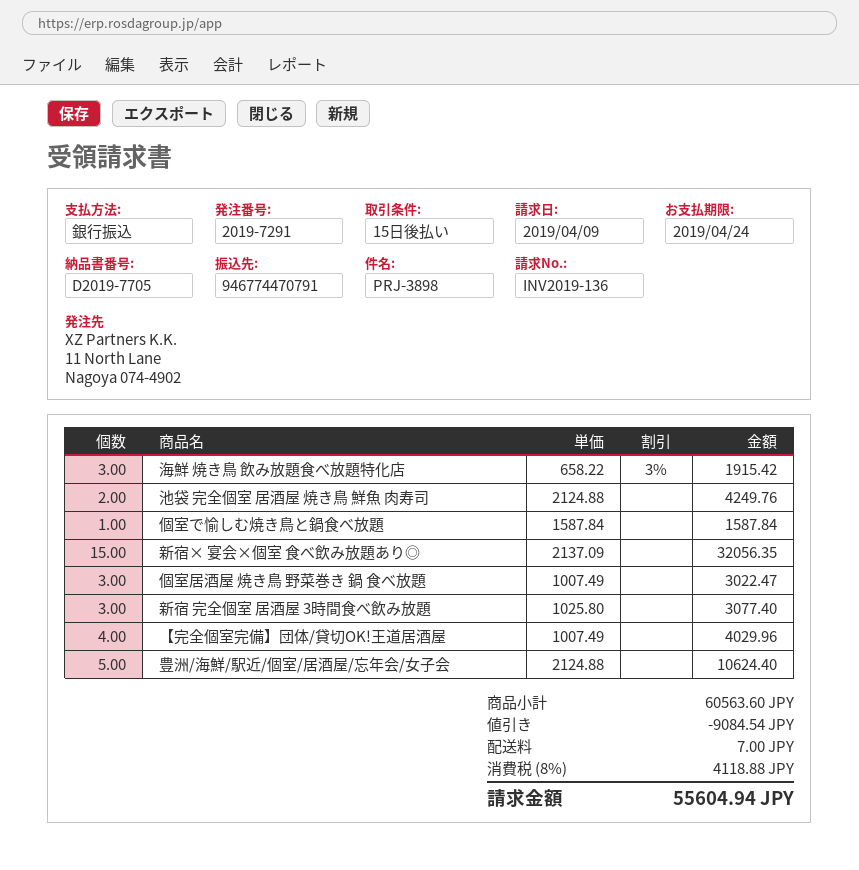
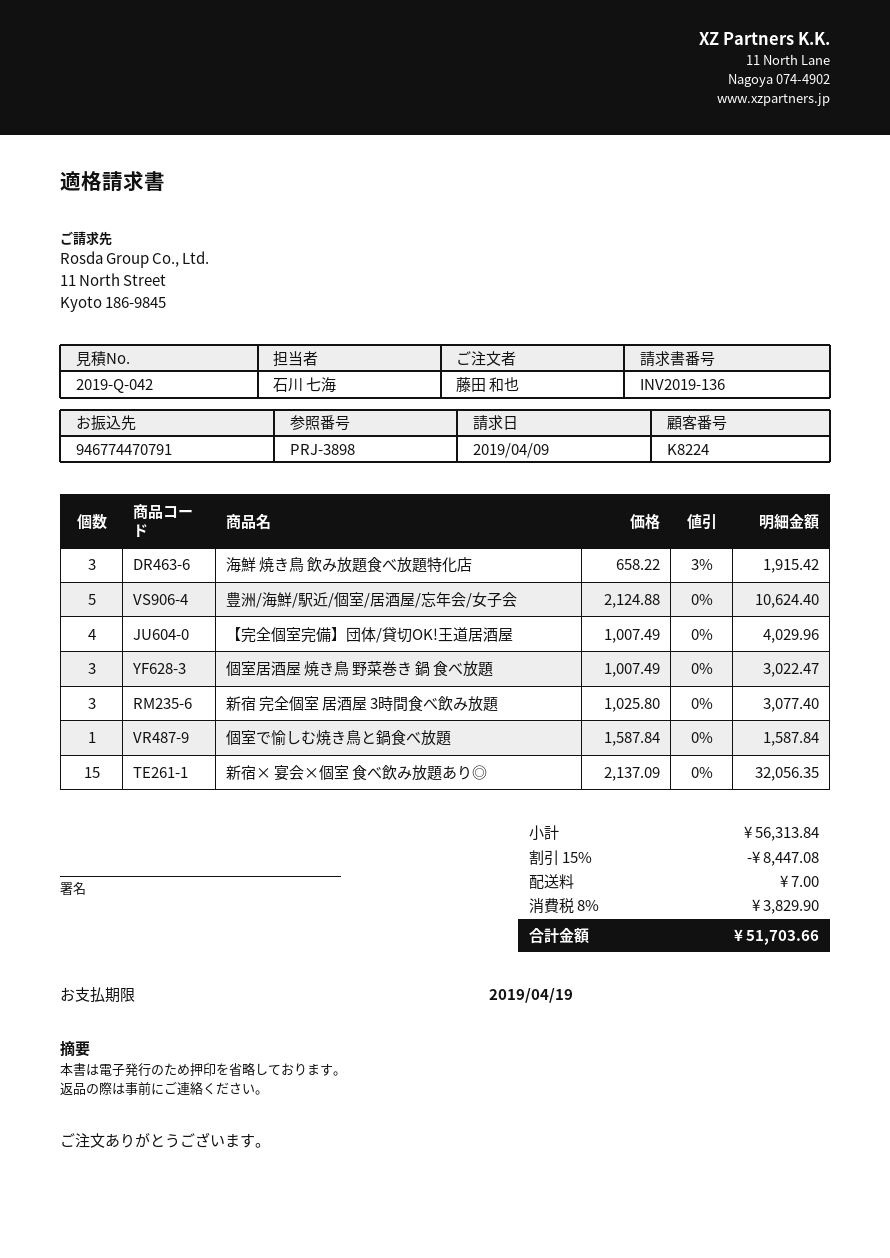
due date: 2019-04-24 -> 2019-04-19
池袋 完全個室 居酒屋 焼き鳥 鮮魚 肉寿司: 2 x 2124.88 = 4249.76 -> none
subtotal: 60563.60 -> 56313.84
discount: 9084.54 -> 8447.08
tax: 8% = 4118.88 -> 8% = 3829.90
total: 55604.94 -> 51703.66

